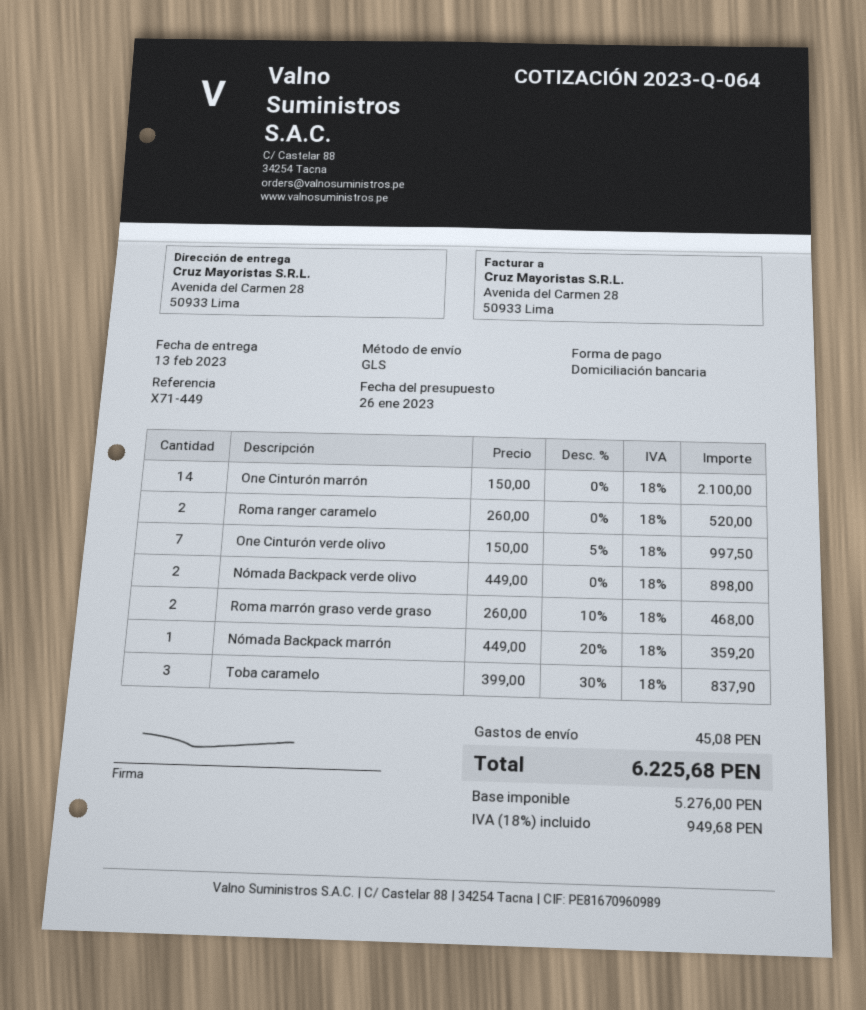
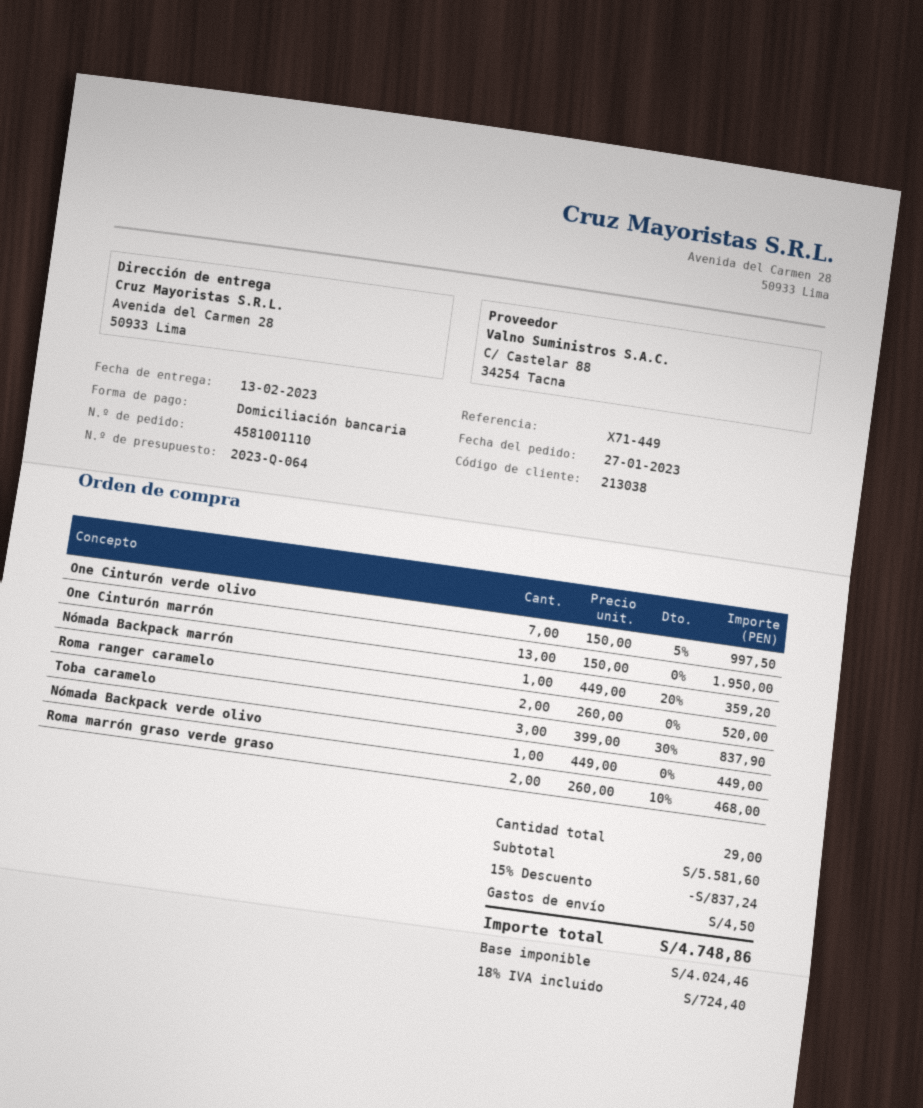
One Cinturón marrón: 14 x 150.00 = 2100.00 -> 13 x 150.00 = 1950.00
Nómada Backpack verde olivo: 2 x 449.00 = 898.00 -> 1 x 449.00 = 449.00
discount: none -> 15% = 837.24
shipping: 45.08 -> 4.50
net: 5276.00 -> 4024.46
tax: 18% = 949.68 -> 18% = 724.40
total: 6225.68 -> 4748.86

